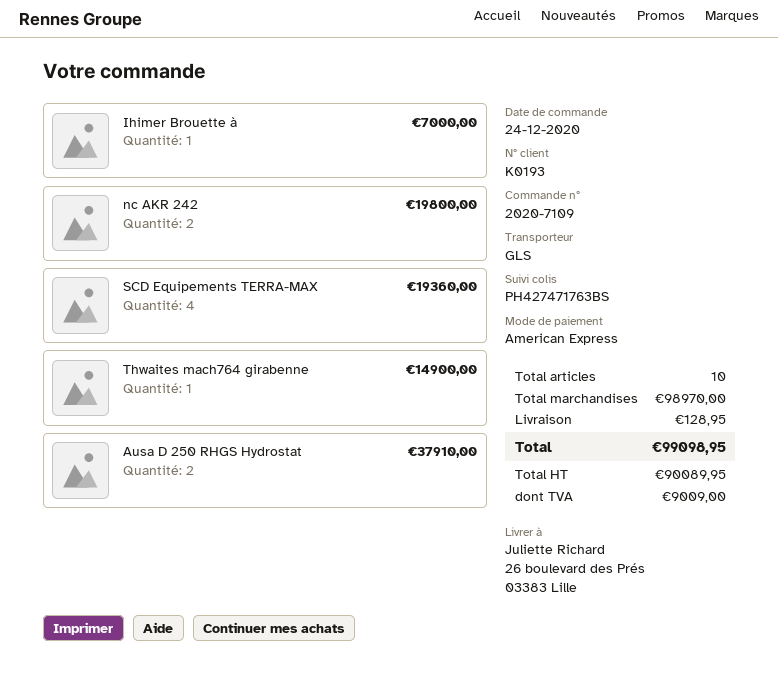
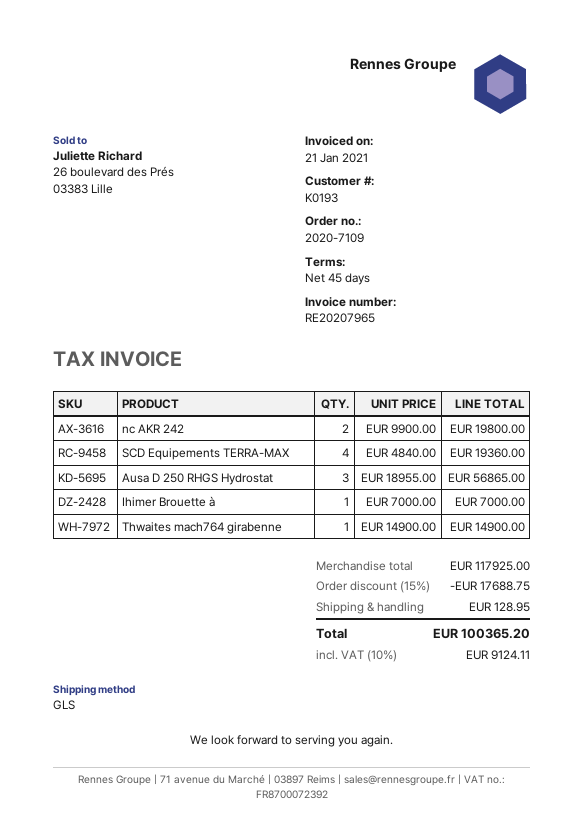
Ausa D 250 RHGS Hydrostat: 2 for 37910.00 -> 3 for 56865.00
subtotal: 98970.00 -> 117925.00
discount: none -> 15% = 17688.75
tax: 9009.00 -> 9124.11
total: 99098.95 -> 100365.20

